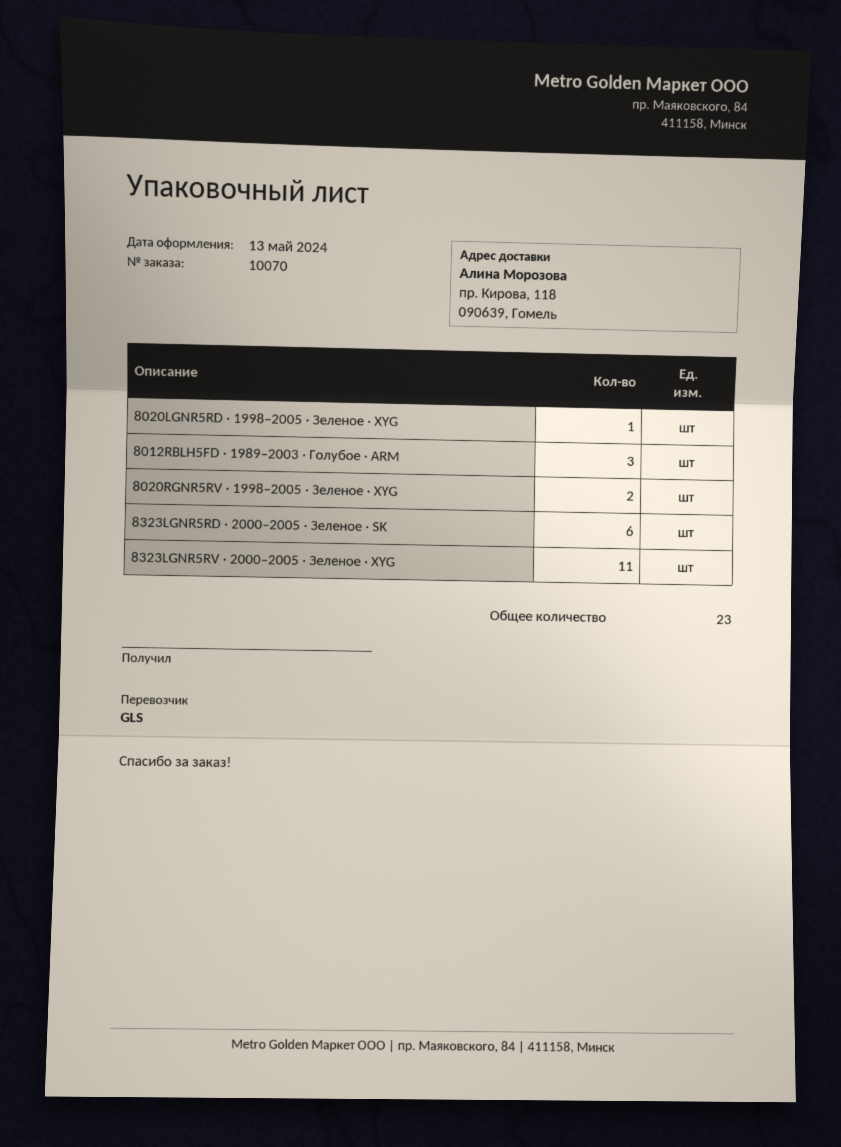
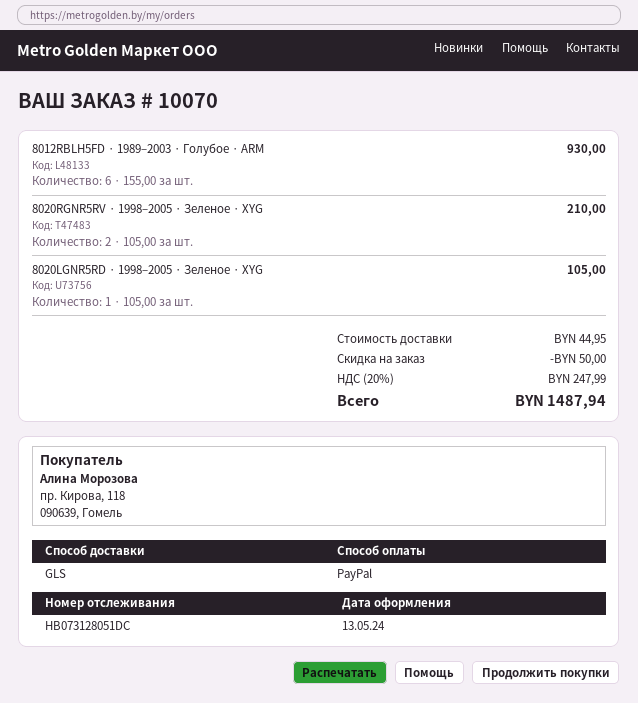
8012RBLH5FD · 1989–2003 · Голубое · ARM: 3 -> 6
8323LGNR5RD · 2000–2005 · Зеленое · SK: 6 -> none
8323LGNR5RV · 2000–2005 · Зеленое · XYG: 11 -> none

